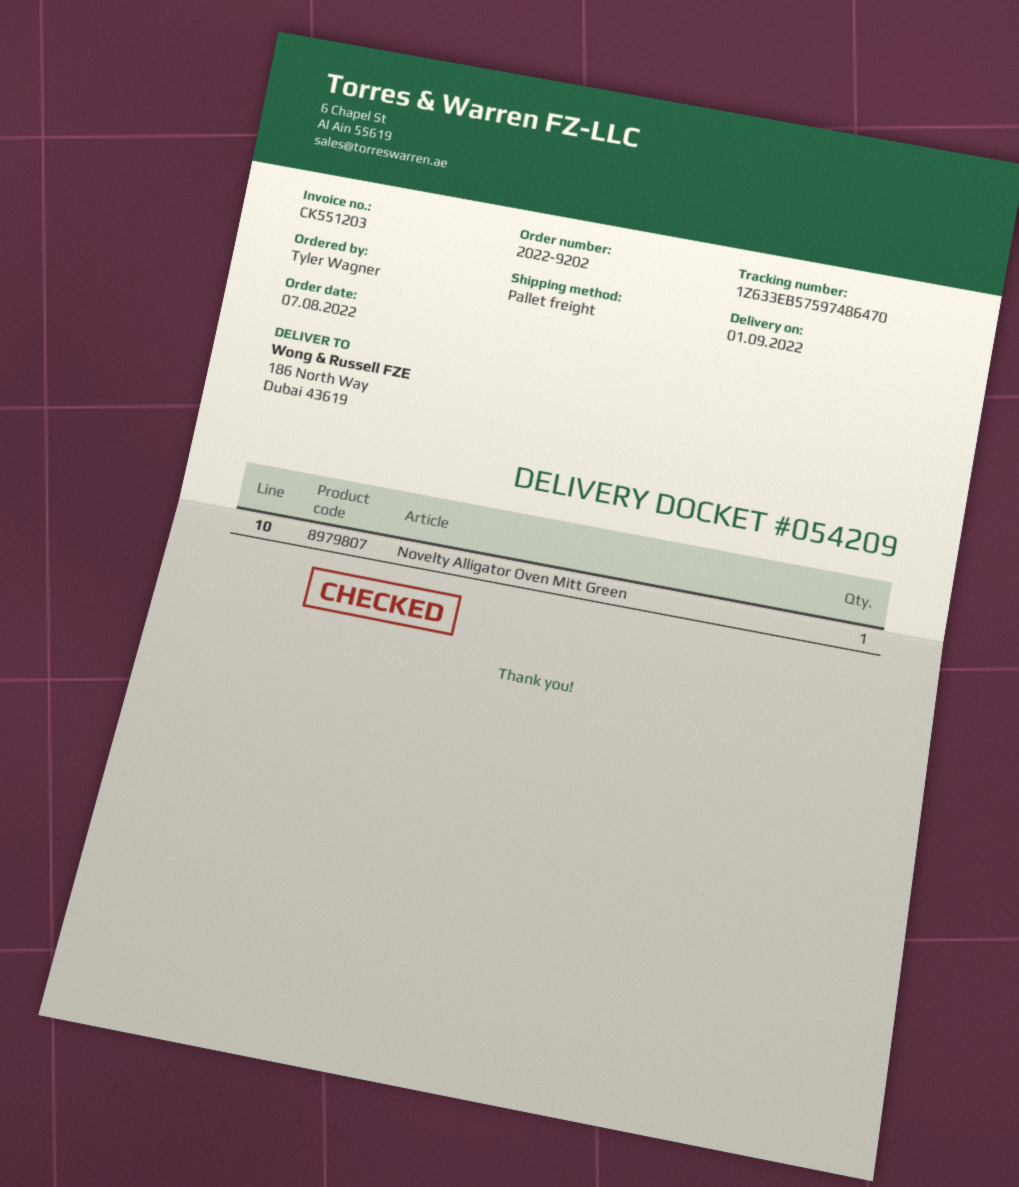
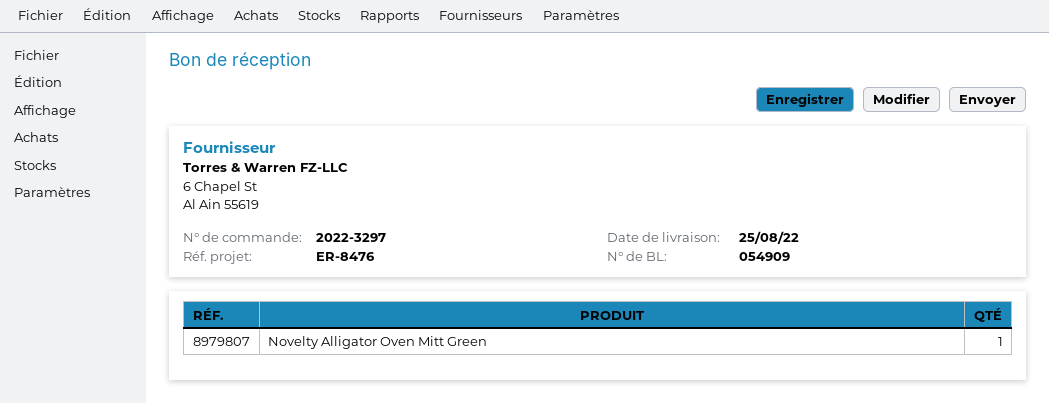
order number: 2022-9202 -> 2022-3297
delivery note number: 054209 -> 054909
delivery date: 2022-09-01 -> 2022-08-25

